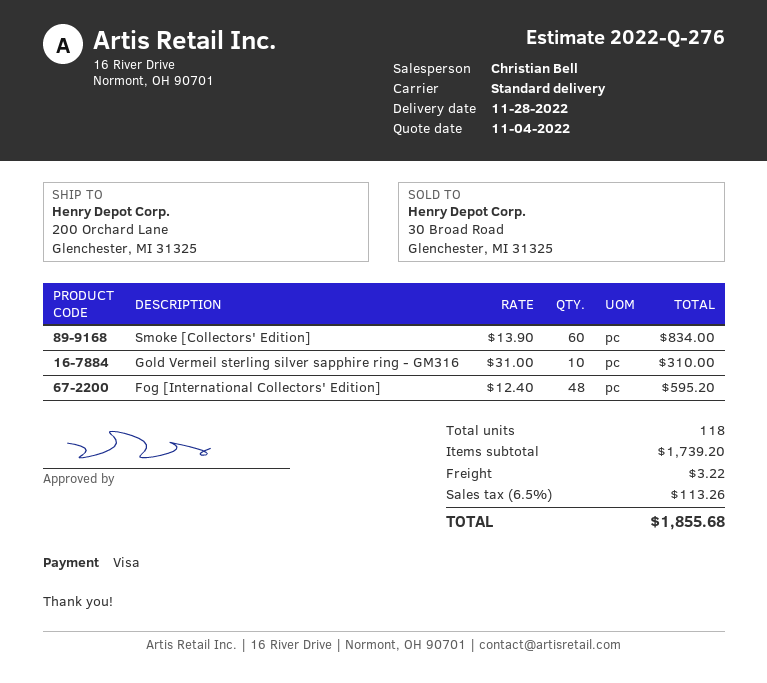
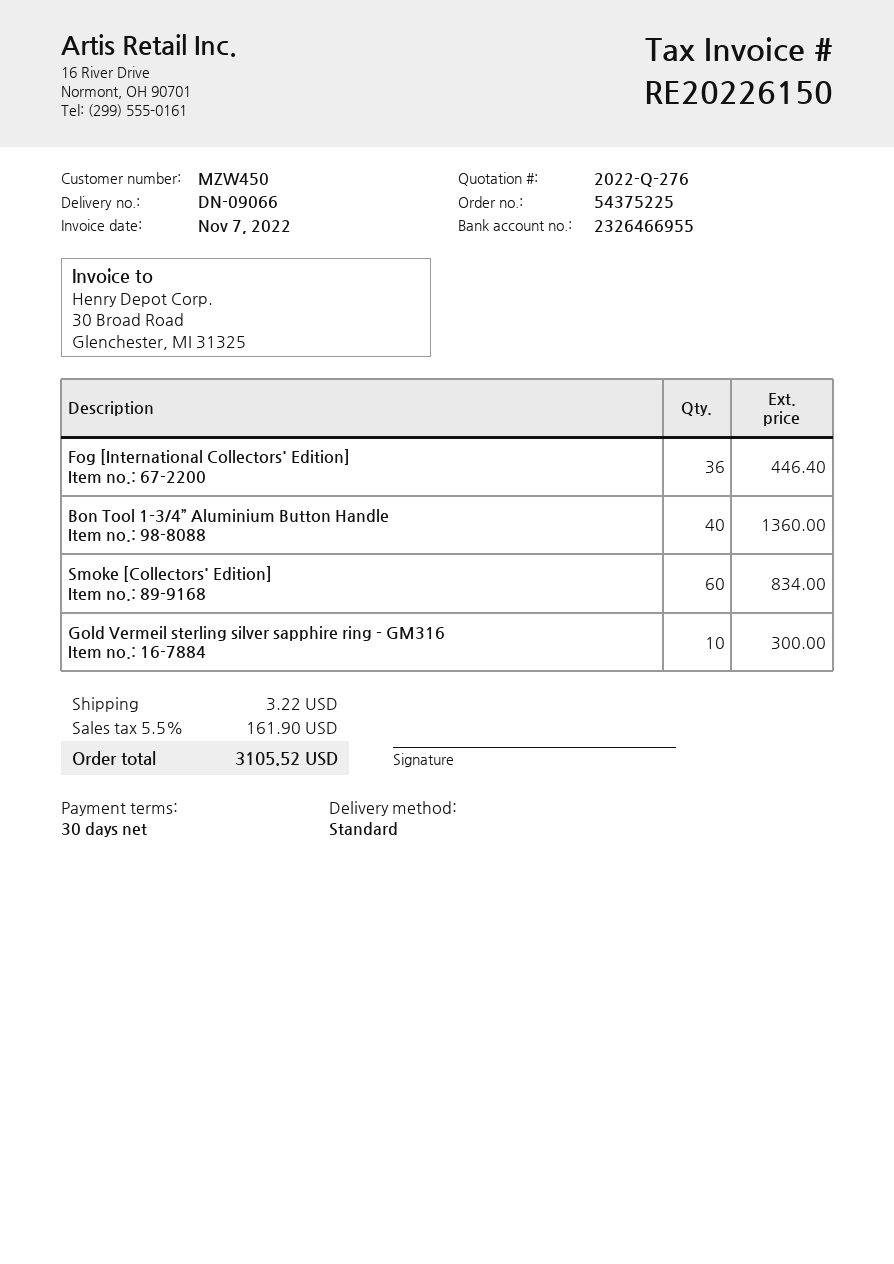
Gold Vermeil sterling silver sapphire ring - GM316: 10 for 310.00 -> 10 for 300.00
Fog [International Collectors' Edition]: 48 for 595.20 -> 36 for 446.40
Bon Tool 1-3/4” Aluminium Button Handle: none -> 40 for 1360.00
tax: 6.5% = 113.26 -> 5.5% = 161.90
total: 1855.68 -> 3105.52

